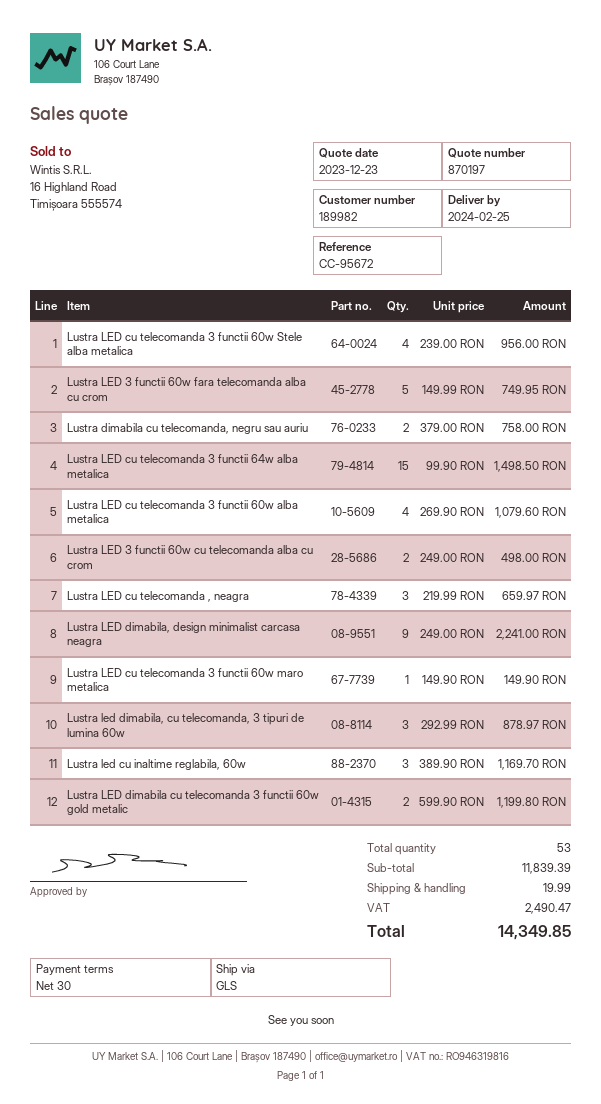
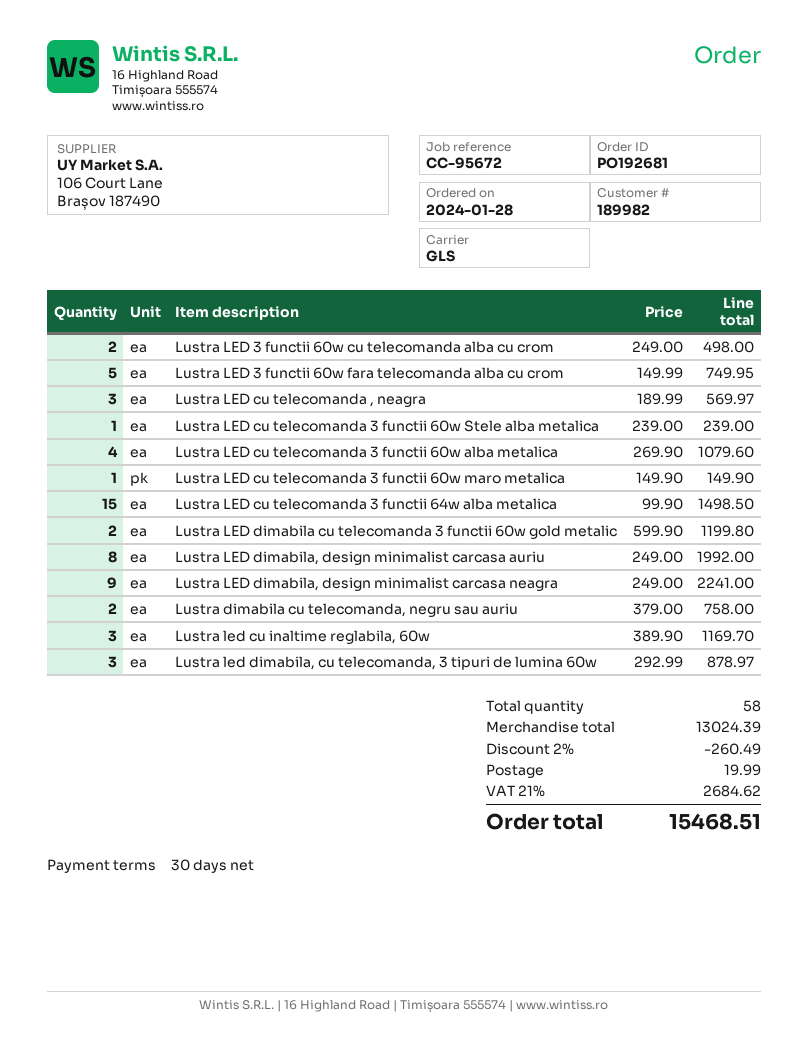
Lustra LED cu telecomanda 3 functii 60w Stele alba metalica: 4 x 239.00 = 956.00 -> 1 x 239.00 = 239.00
Lustra LED cu telecomanda , neagra: 3 x 219.99 = 659.97 -> 3 x 189.99 = 569.97
Lustra LED dimabila, design minimalist carcasa auriu: none -> 8 x 249.00 = 1992.00
total quantity: 53 -> 58
subtotal: 11839.39 -> 13024.39
discount: none -> 2% = 260.49
tax: 2490.47 -> 2684.62
total: 14349.85 -> 15468.51

